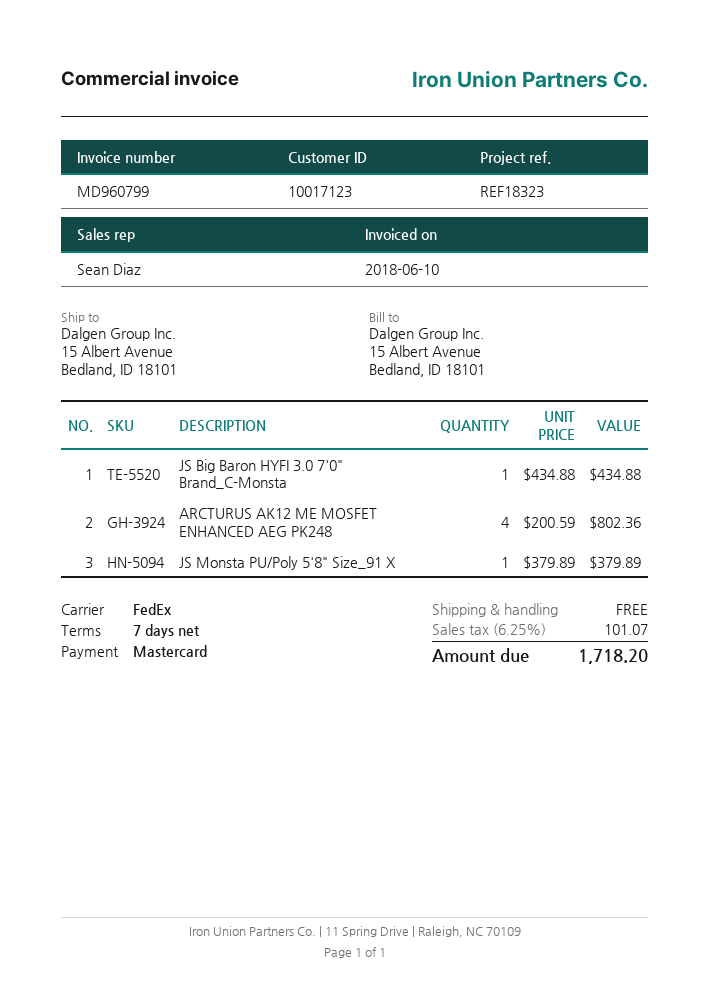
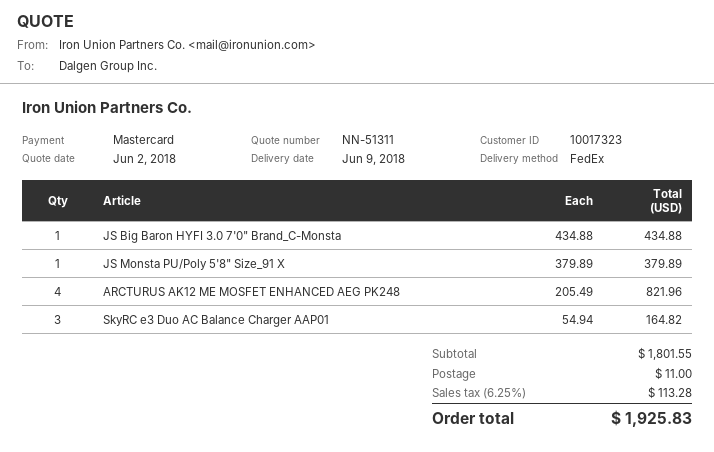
customer number: 10017123 -> 10017323
ARCTURUS AK12 ME MOSFET ENHANCED AEG PK248: 4 x 200.59 = 802.36 -> 4 x 205.49 = 821.96
SkyRC e3 Duo AC Balance Charger AAP01: none -> 3 x 54.94 = 164.82
shipping: 0.00 -> 11.00
tax: 6.25% = 101.07 -> 6.25% = 113.28
total: 1718.20 -> 1925.83

